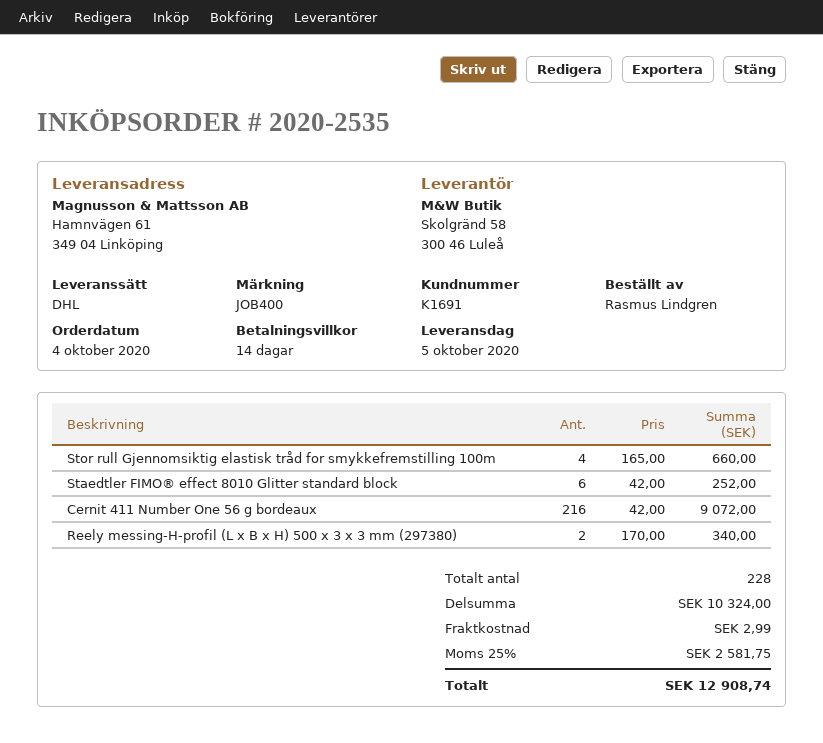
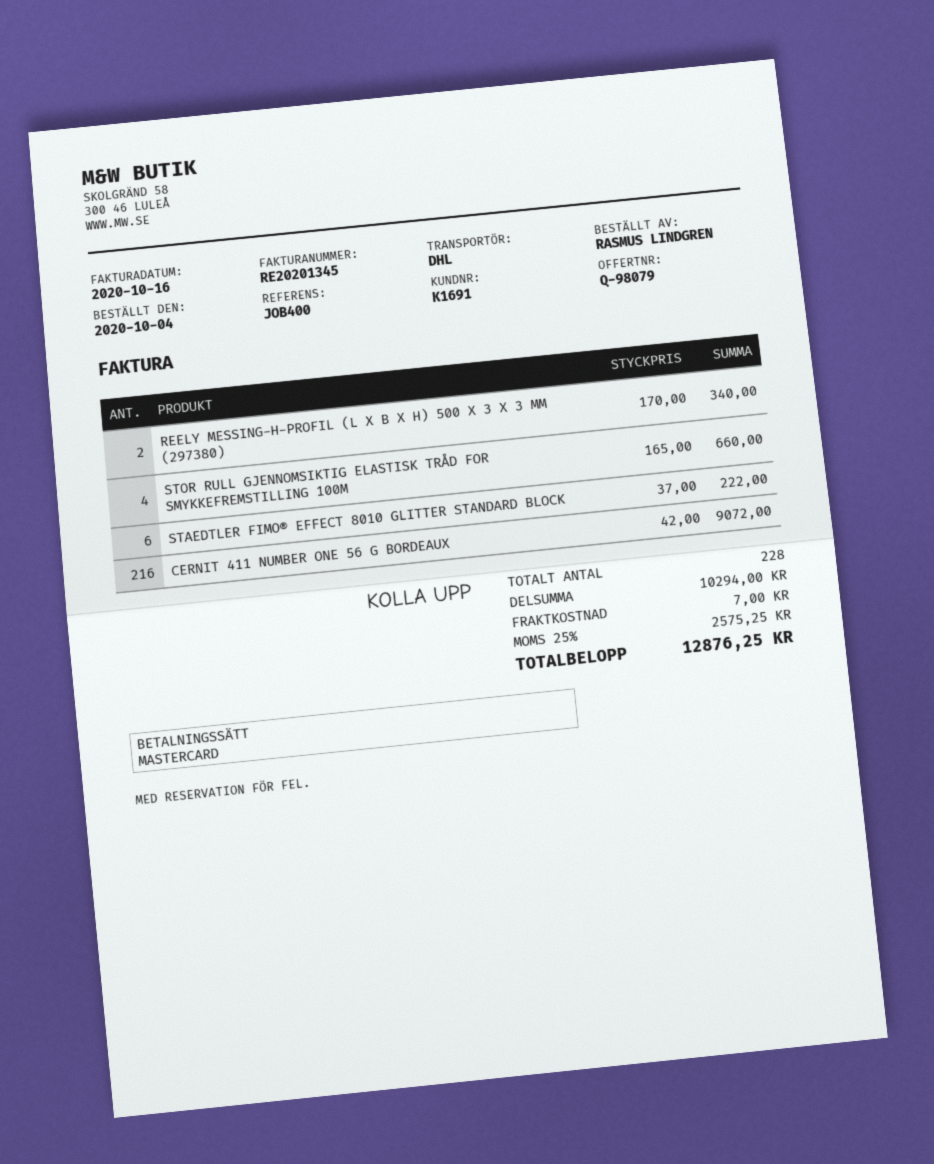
Staedtler FIMO® effect 8010 Glitter standard block: 6 x 42.00 = 252.00 -> 6 x 37.00 = 222.00
subtotal: 10324.00 -> 10294.00
shipping: 2.99 -> 7.00
tax: 25% = 2581.75 -> 25% = 2575.25
total: 12908.74 -> 12876.25

